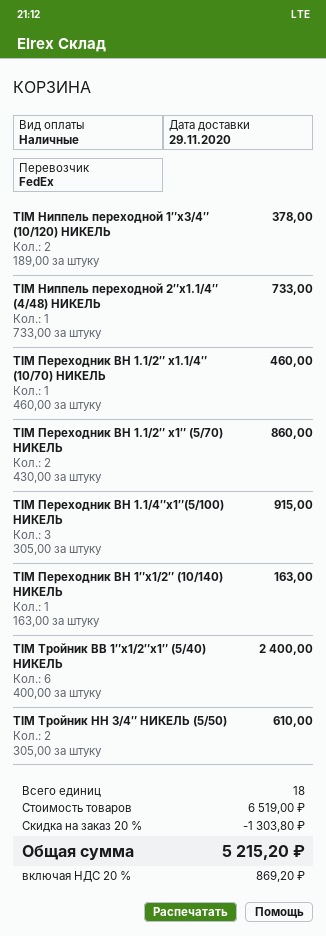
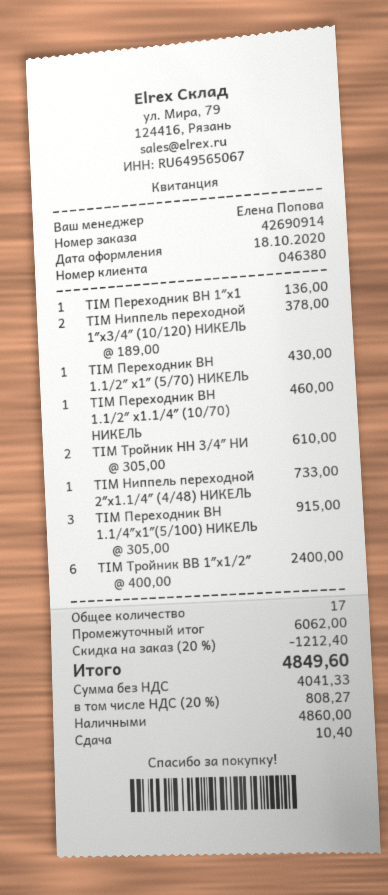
TIM Переходник ВН 1.1/2″ х1″ (5/70) НИКЕЛЬ: 2 x 430.00 = 860.00 -> 1 x 430.00 = 430.00
TIM Переходник ВН 1″x1/2″ (10/140) НИКЕЛЬ: 1 x 163.00 = 163.00 -> 1 x 136.00 = 136.00
total quantity: 18 -> 17
subtotal: 6519.00 -> 6062.00
discount: 20% = 1303.80 -> 20% = 1212.40
tax: 20% = 869.20 -> 20% = 808.27
total: 5215.20 -> 4849.60

